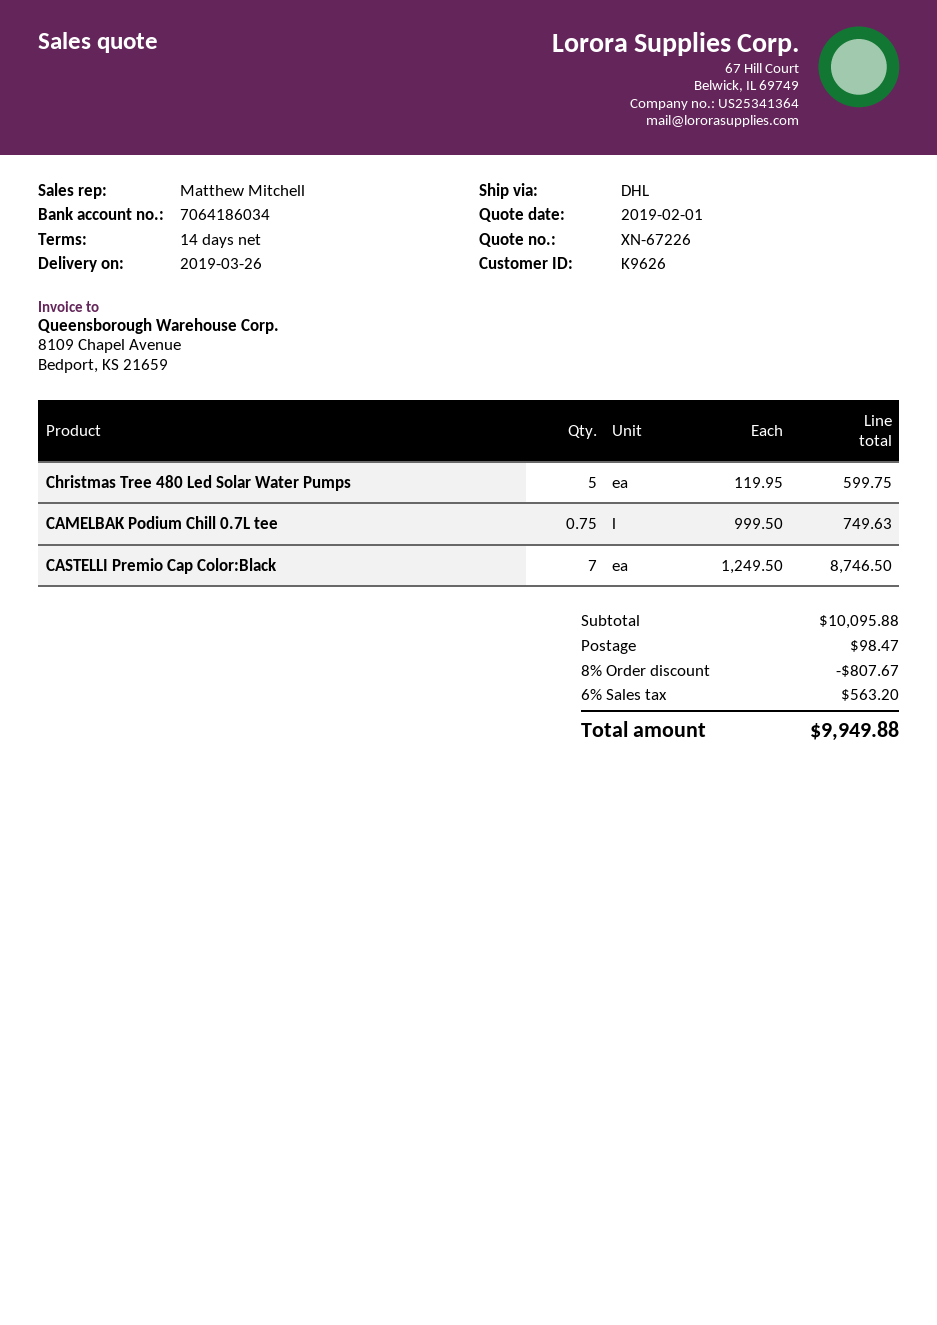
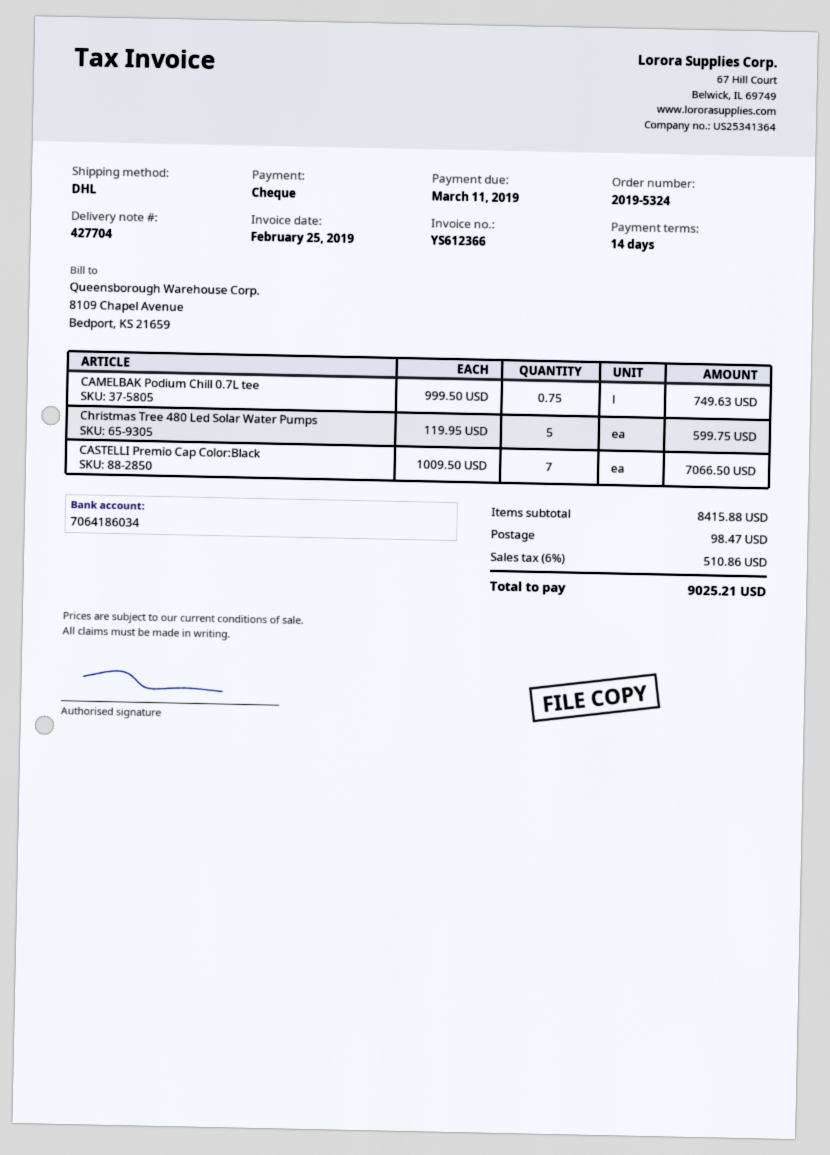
CASTELLI Premio Cap Color:Black: 7 x 1249.50 = 8746.50 -> 7 x 1009.50 = 7066.50
subtotal: 10095.88 -> 8415.88
discount: 8% = 807.67 -> none
tax: 6% = 563.20 -> 6% = 510.86
total: 9949.88 -> 9025.21

